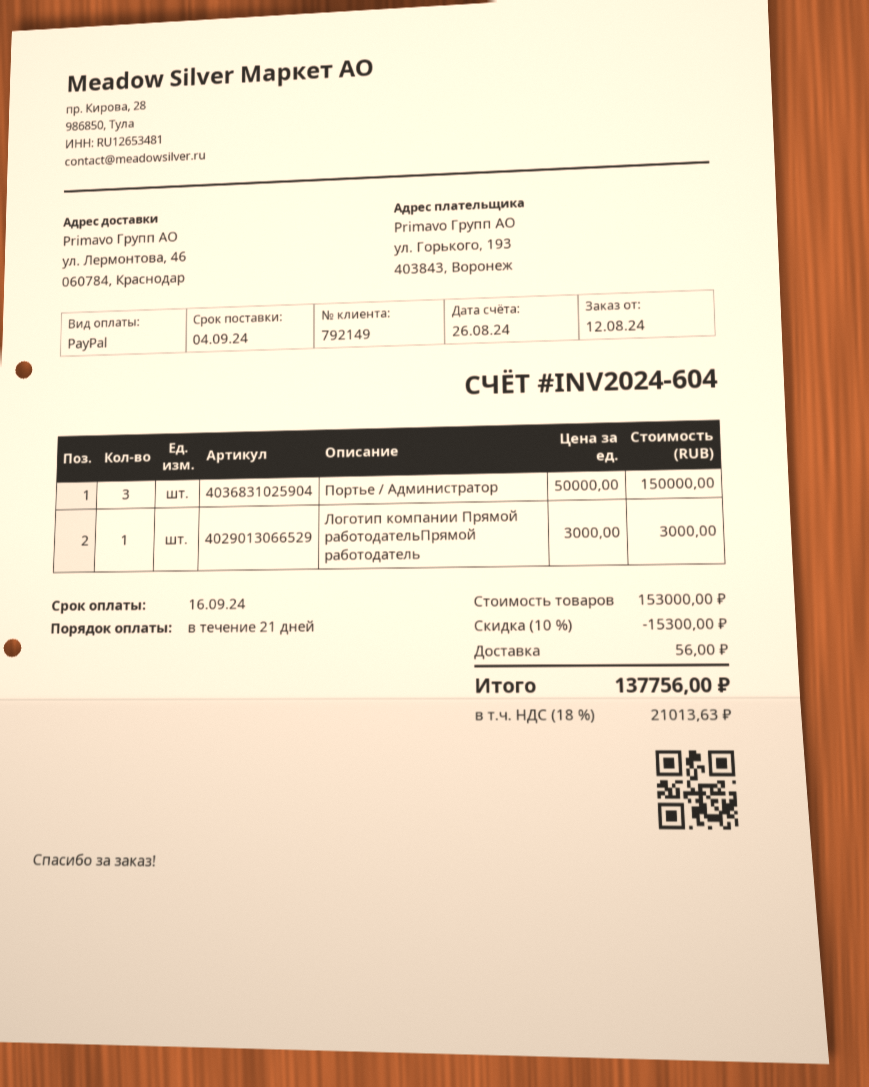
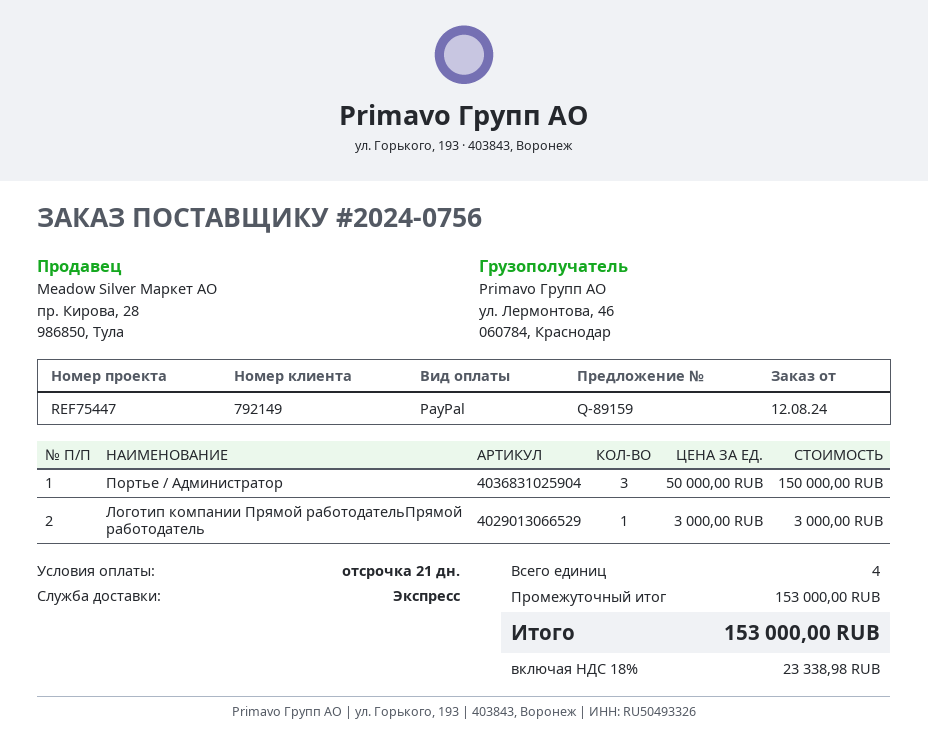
discount: 10% = 15300.00 -> none
shipping: 56.00 -> none
tax: 18% = 21013.63 -> 18% = 23338.98
total: 137756.00 -> 153000.00

